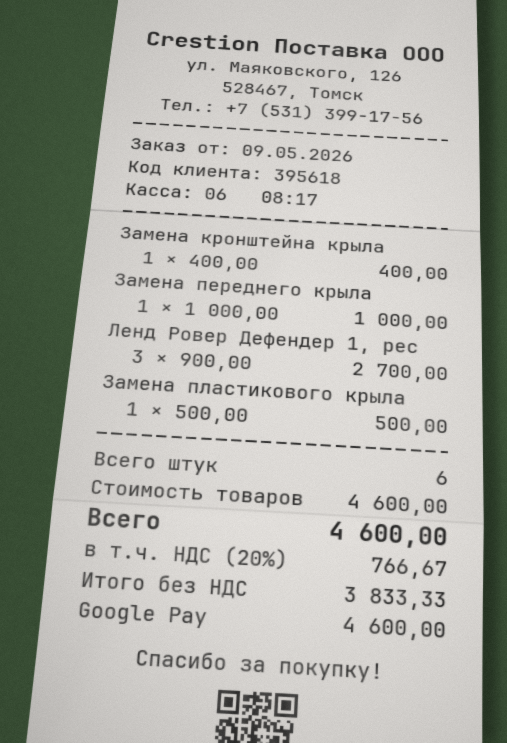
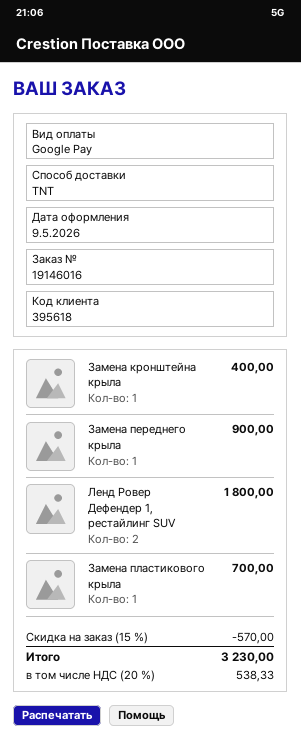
Замена переднего крыла: 1 for 1000.00 -> 1 for 900.00
Ленд Ровер Дефендер 1, рес: 3 for 2700.00 -> 2 for 1800.00
Замена пластикового крыла: 1 for 500.00 -> 1 for 700.00
discount: none -> 15% = 570.00
tax: 20% = 766.67 -> 20% = 538.33
total: 4600.00 -> 3230.00

